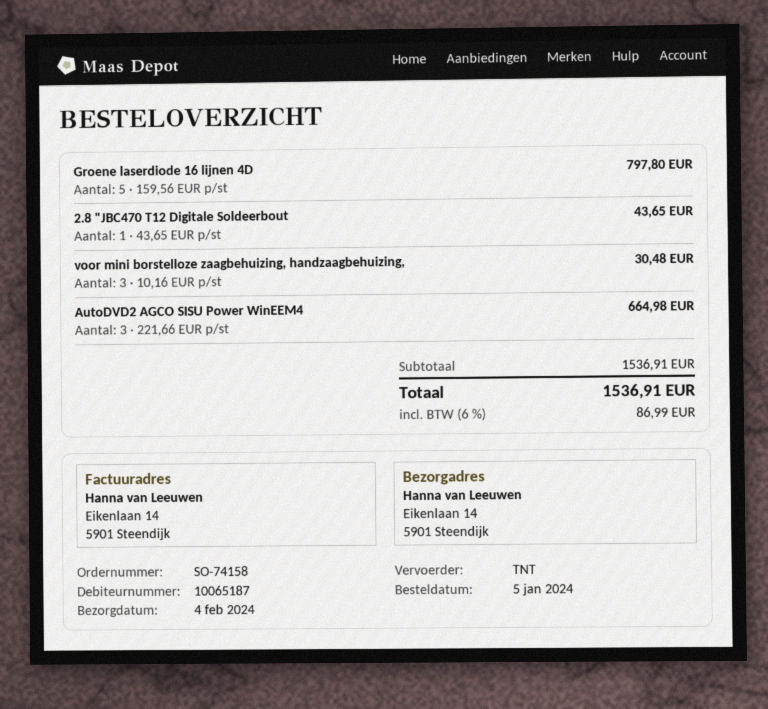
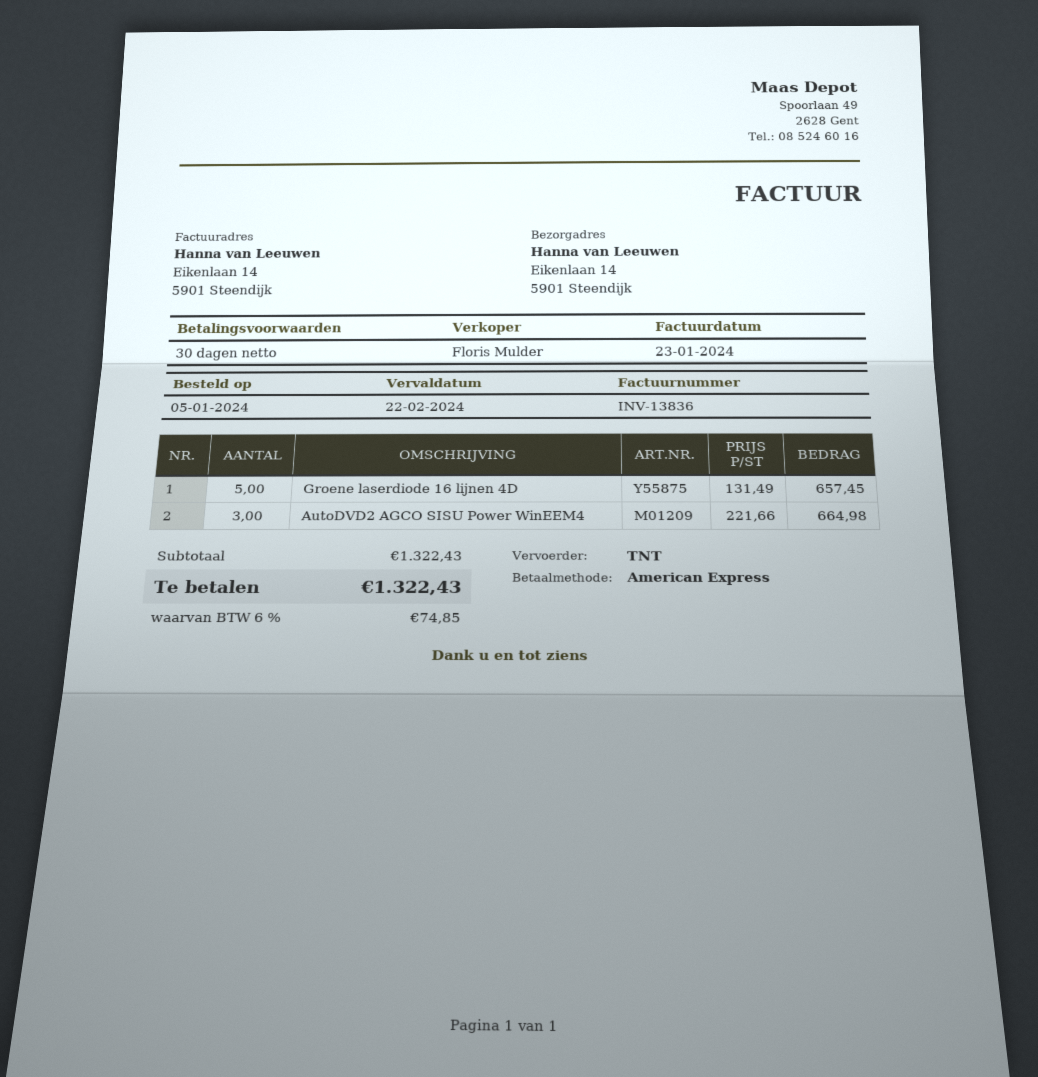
Groene laserdiode 16 lijnen 4D: 5 x 159.56 = 797.80 -> 5 x 131.49 = 657.45
2.8 "JBC470 T12 Digitale Soldeerbout: 1 x 43.65 = 43.65 -> none
voor mini borstelloze zaagbehuizing, handzaagbehuizing,: 3 x 10.16 = 30.48 -> none
subtotal: 1536.91 -> 1322.43
tax: 6% = 86.99 -> 6% = 74.85
total: 1536.91 -> 1322.43

